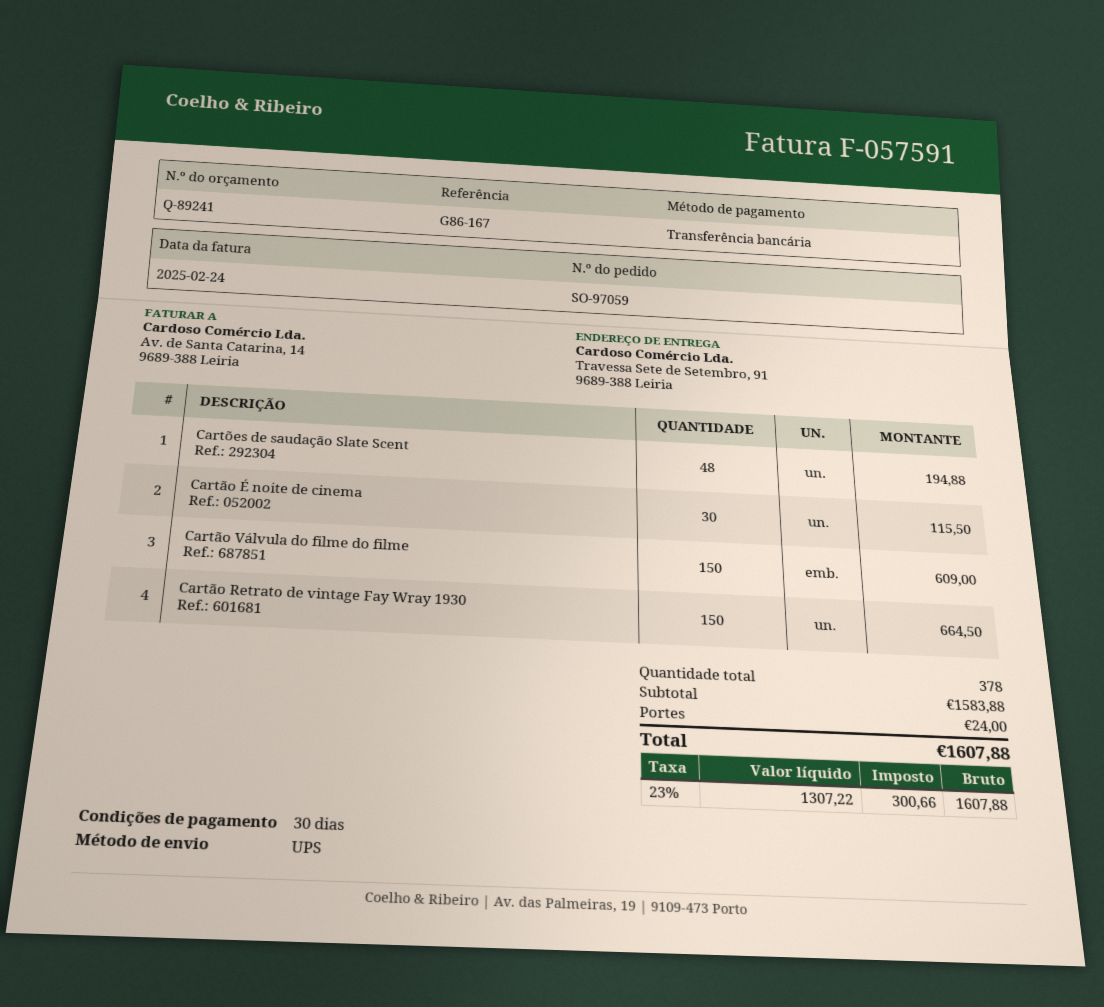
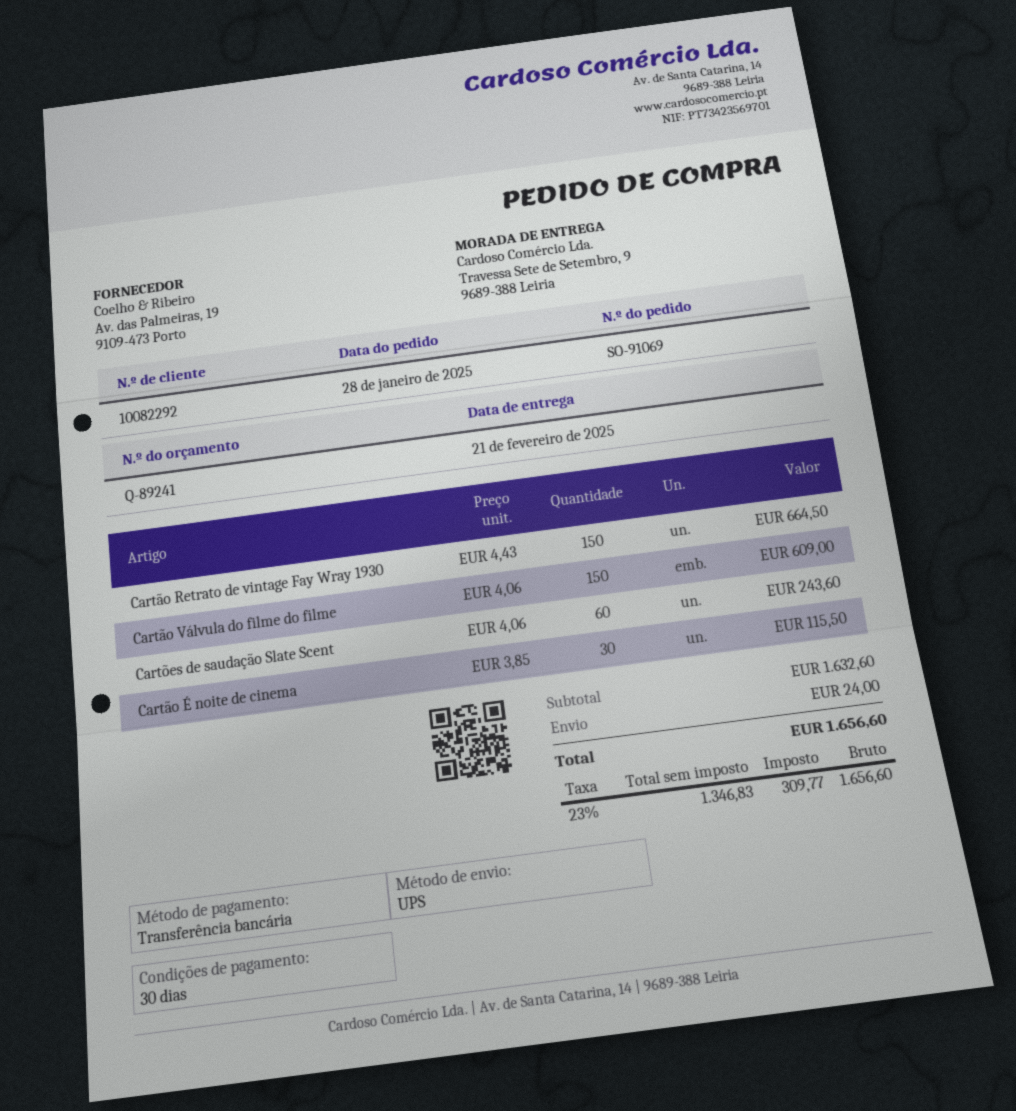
order number: SO-97059 -> SO-91069
ship to: Travessa Sete de Setembro, 91, 9689-388 Leiria -> Travessa Sete de Setembro, 9, 9689-388 Leiria
Cartões de saudação Slate Scent: 48 for 194.88 -> 60 for 243.60
subtotal: 1583.88 -> 1632.60
net: 1307.22 -> 1346.83
tax: 23% = 300.66 -> 23% = 309.77
total: 1607.88 -> 1656.60

